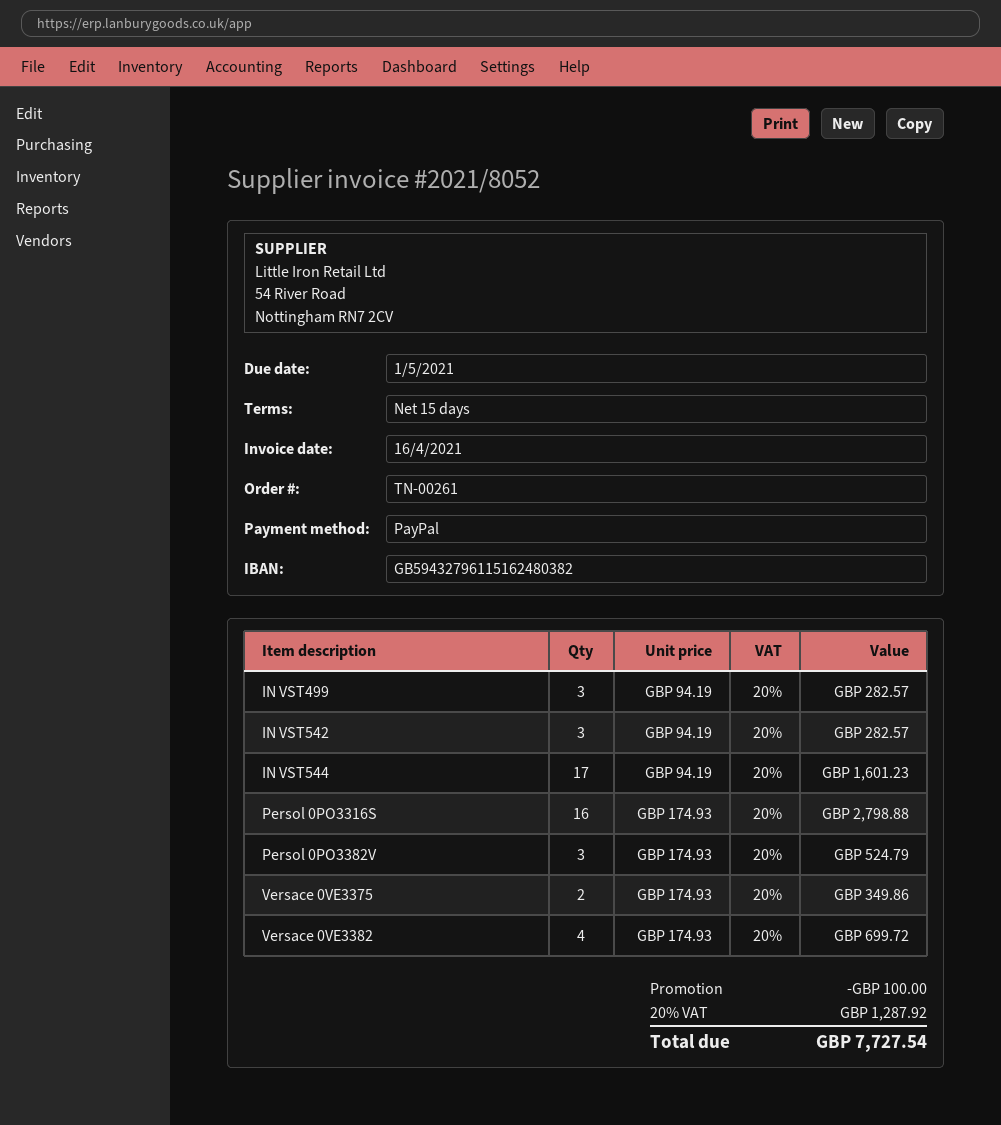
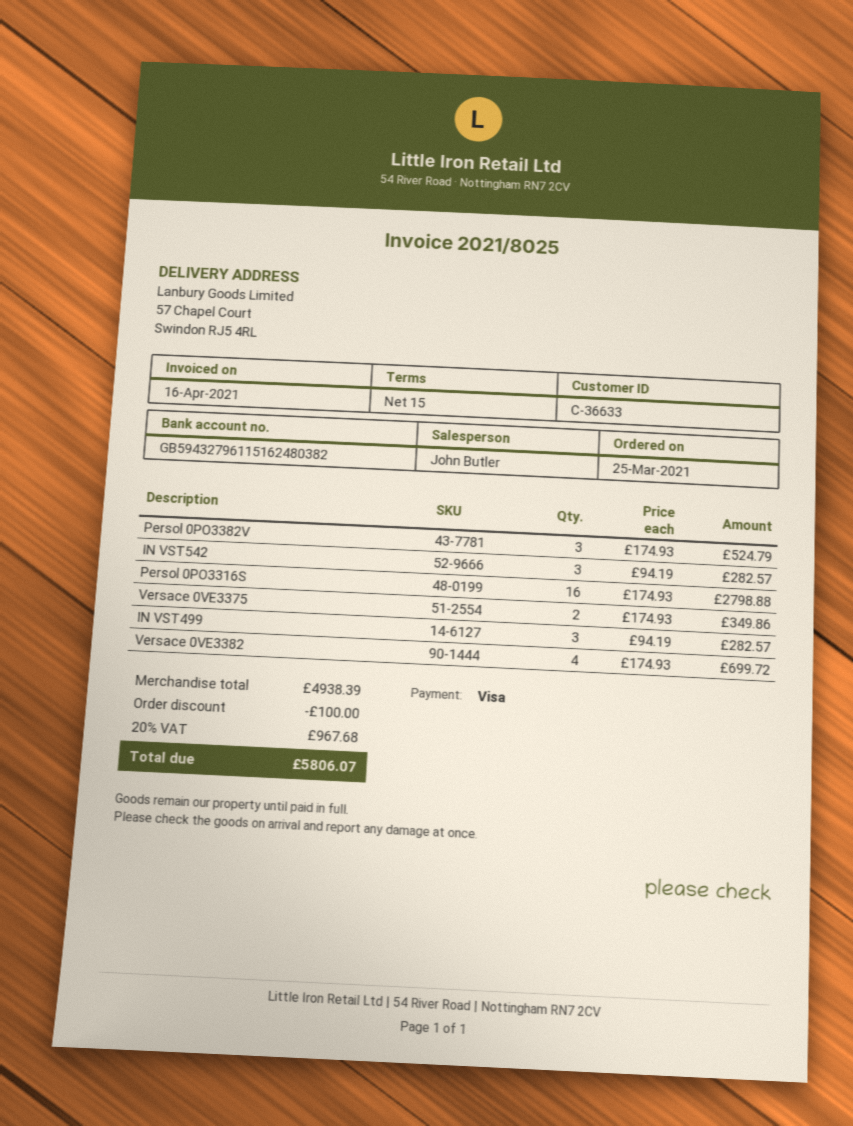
invoice number: 2021/8052 -> 2021/8025
payment method: PayPal -> Visa
IN VST544: 17 x 94.19 = 1601.23 -> none
tax: 20% = 1287.92 -> 20% = 967.68
total: 7727.54 -> 5806.07

